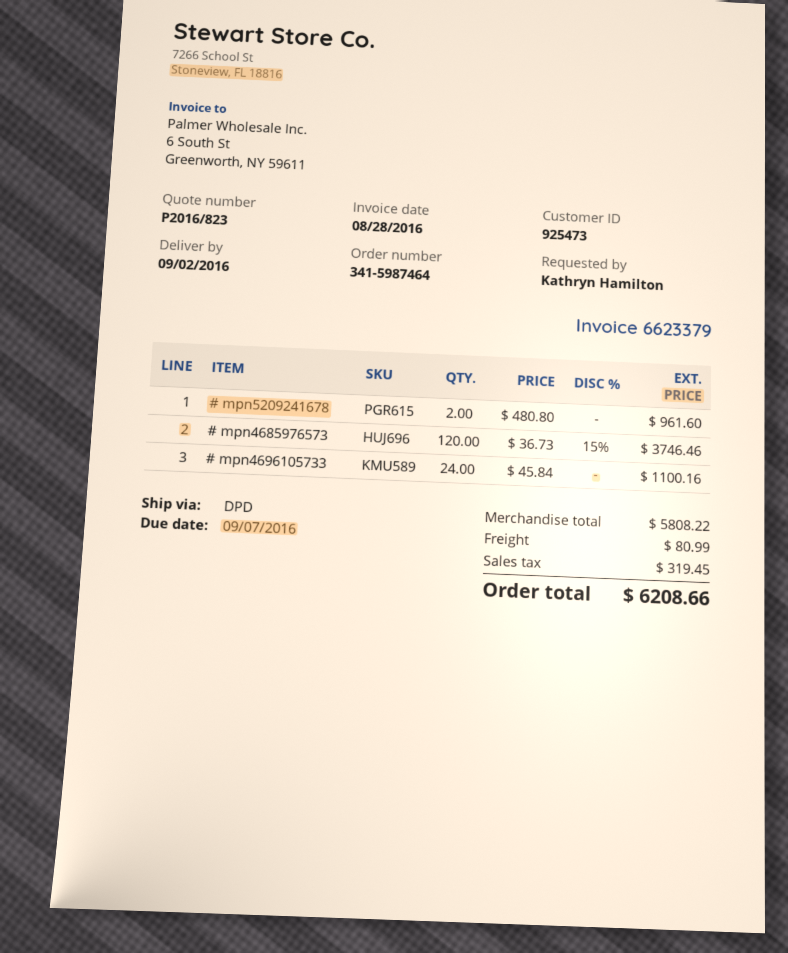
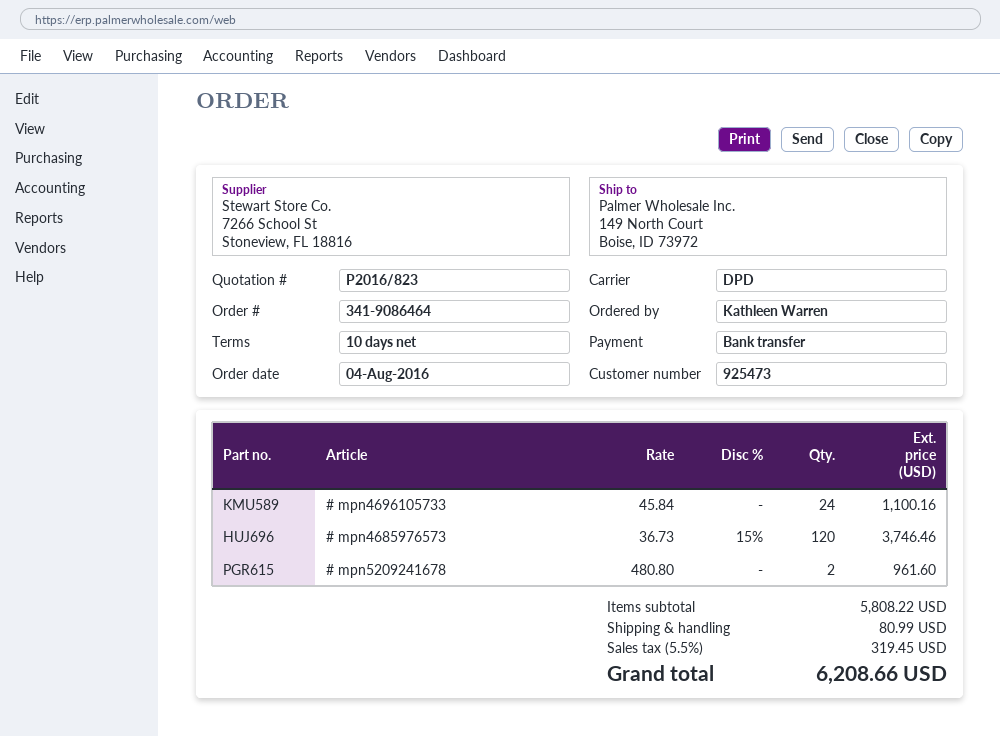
order number: 341-5987464 -> 341-9086464
ordered by: Kathryn Hamilton -> Kathleen Warren

